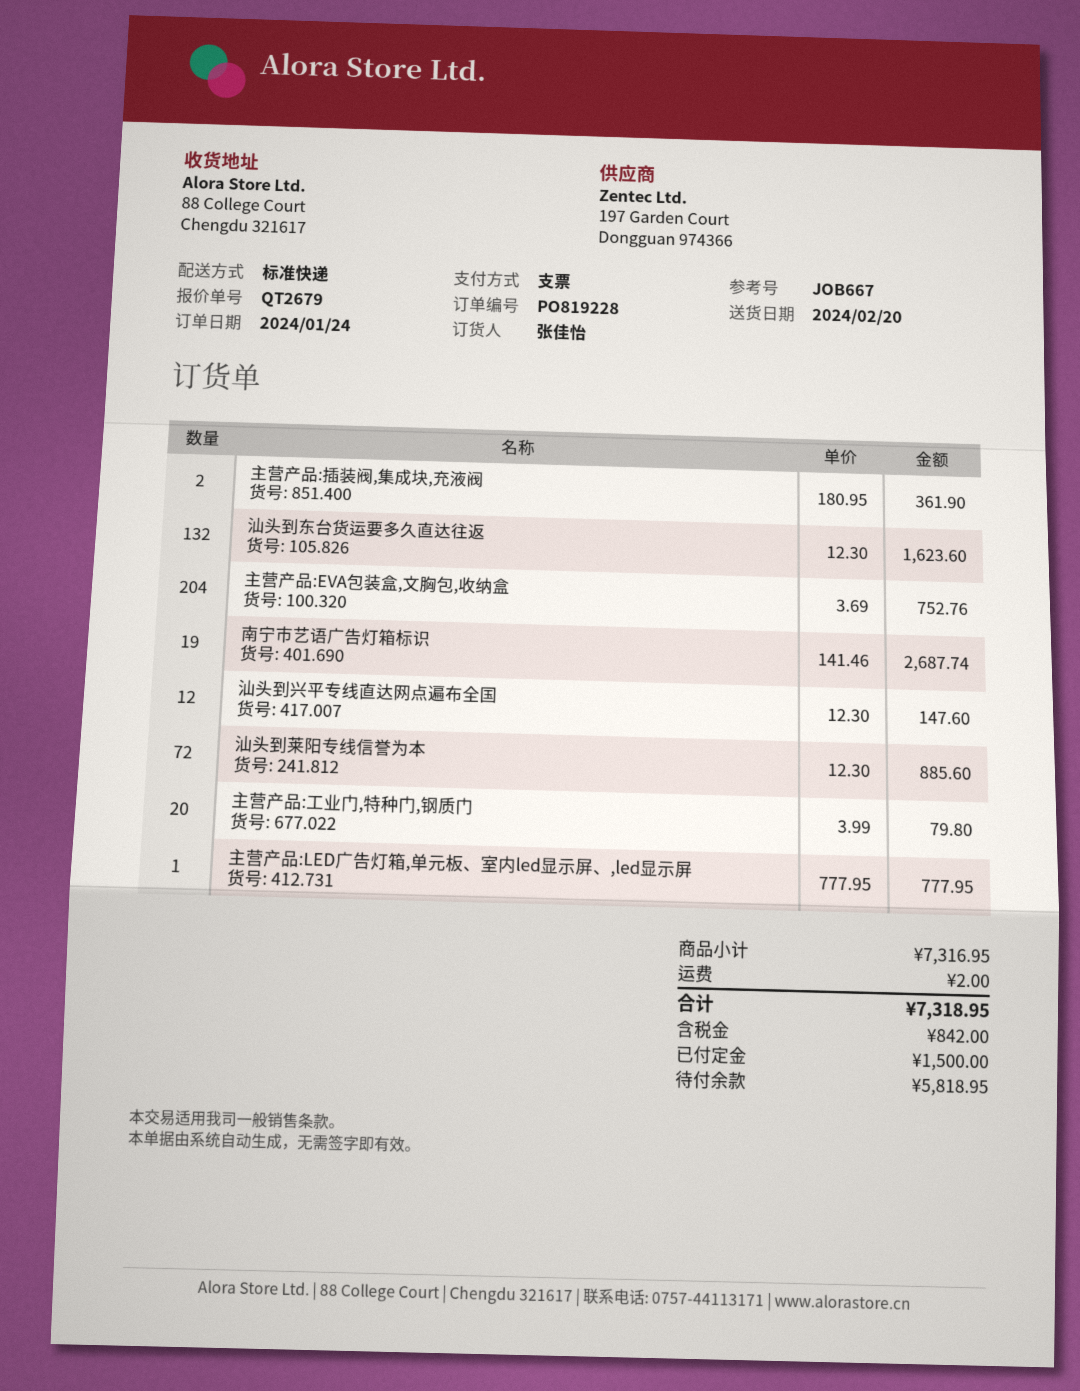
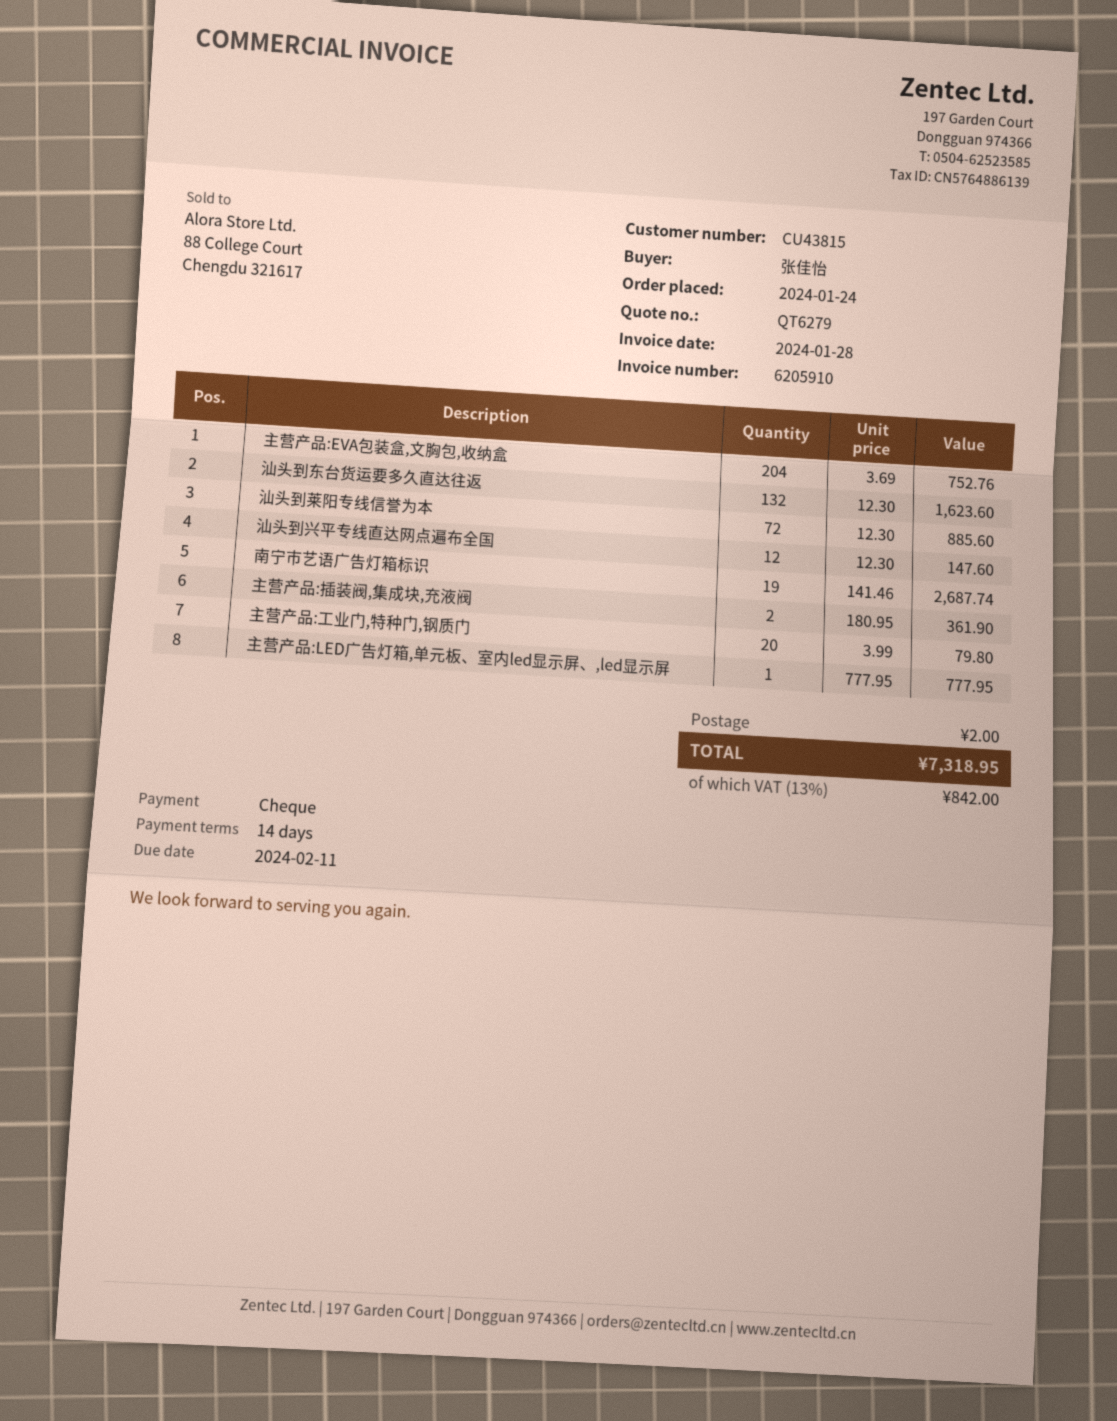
quote number: QT2679 -> QT6279

